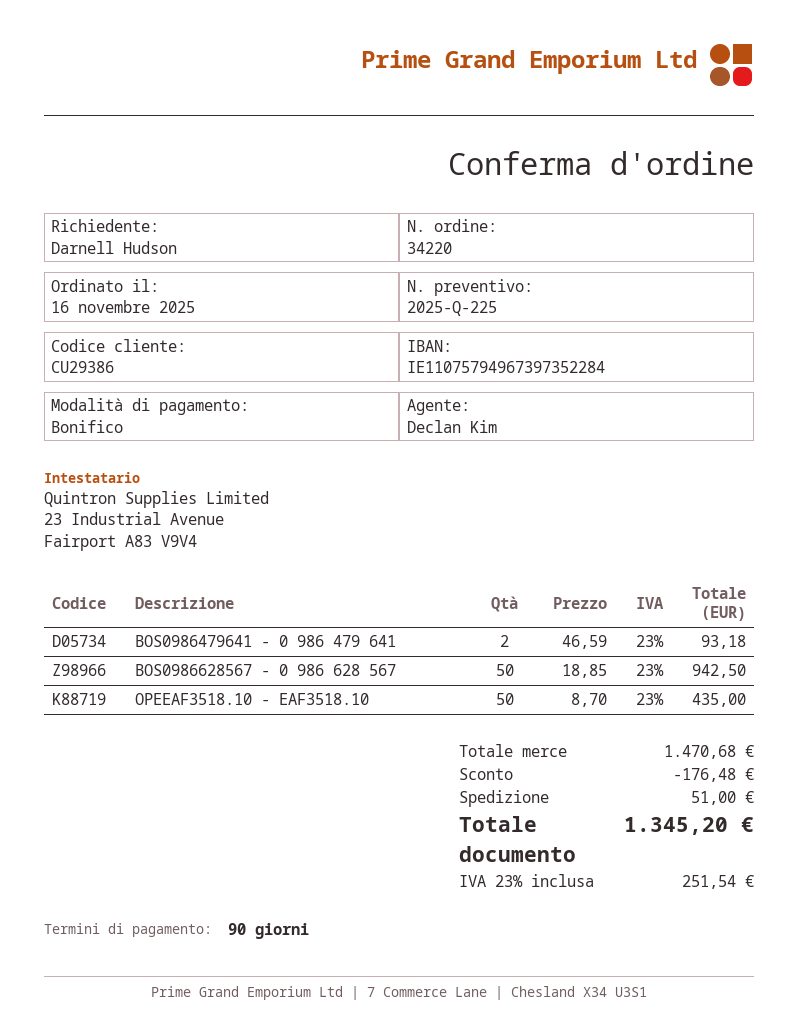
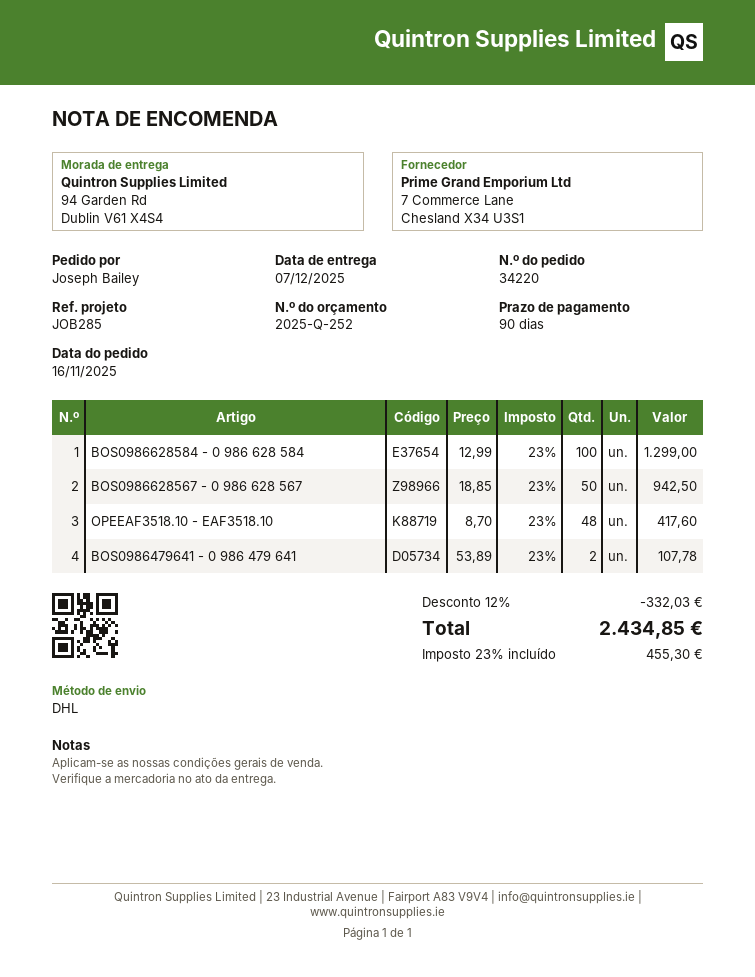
quote number: 2025-Q-225 -> 2025-Q-252
ordered by: Darnell Hudson -> Joseph Bailey
BOS0986479641 - 0 986 479 641: 2 x 46.59 = 93.18 -> 2 x 53.89 = 107.78
OPEEAF3518.10 - EAF3518.10: 50 x 8.70 = 435.00 -> 48 x 8.70 = 417.60
BOS0986628584 - 0 986 628 584: none -> 100 x 12.99 = 1299.00
discount: 176.48 -> 332.03
shipping: 51.00 -> none
tax: 23% = 251.54 -> 23% = 455.30
total: 1345.20 -> 2434.85

